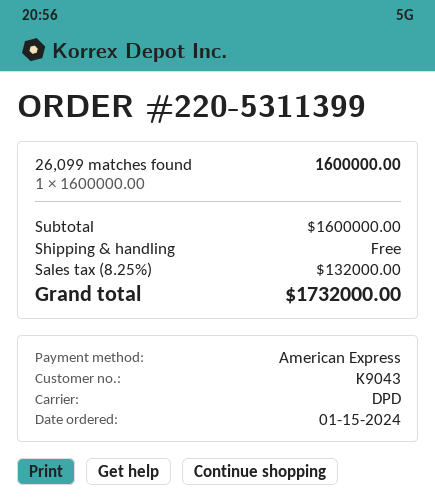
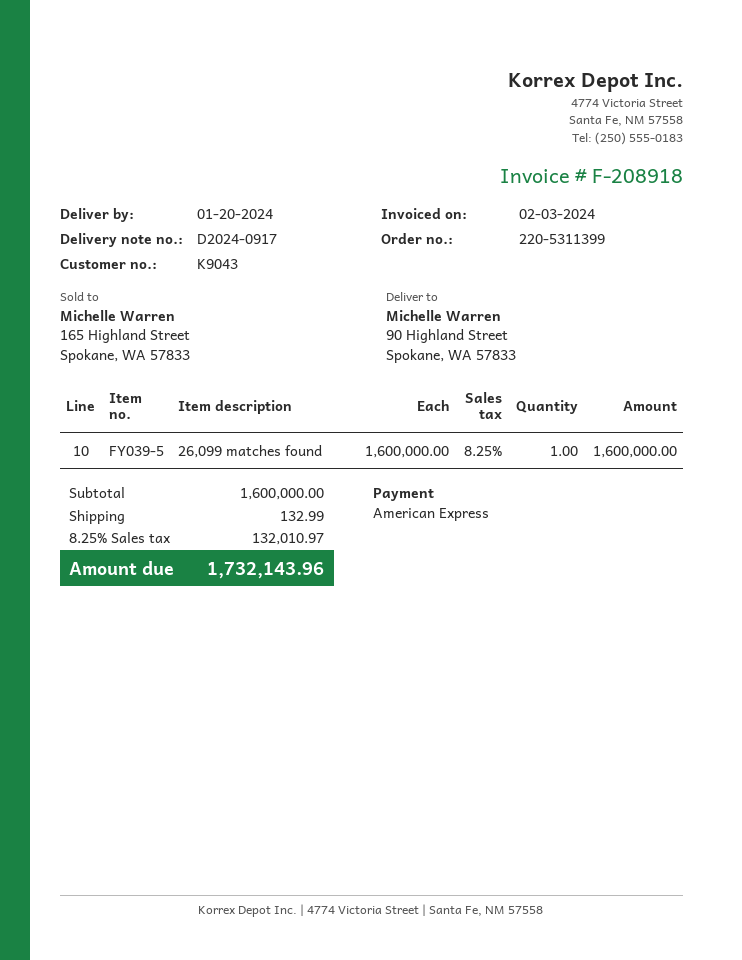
shipping: 0.00 -> 132.99
tax: 8.25% = 132000.00 -> 8.25% = 132010.97
total: 1732000.00 -> 1732143.96

